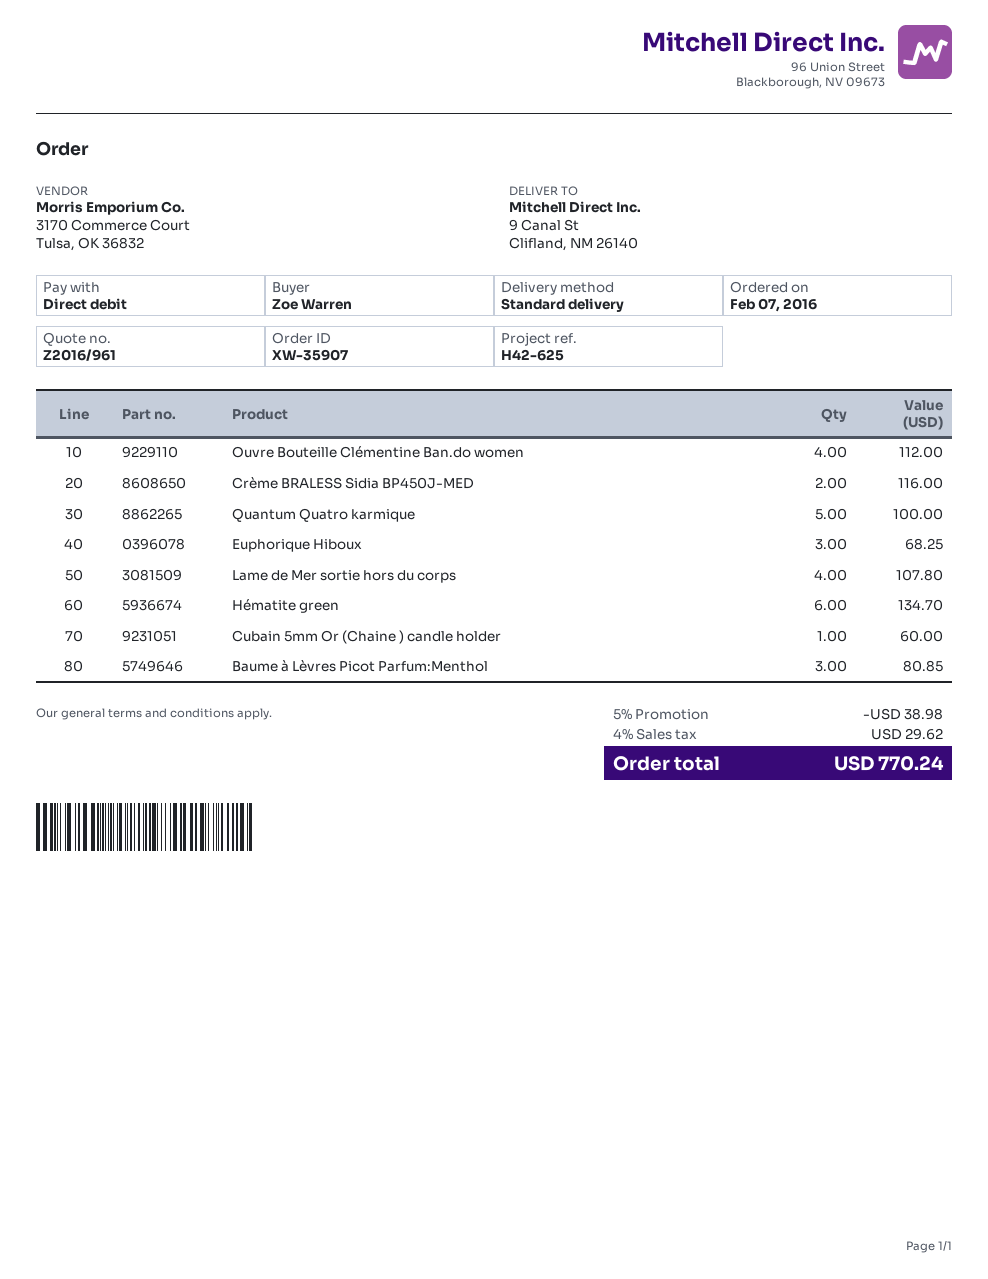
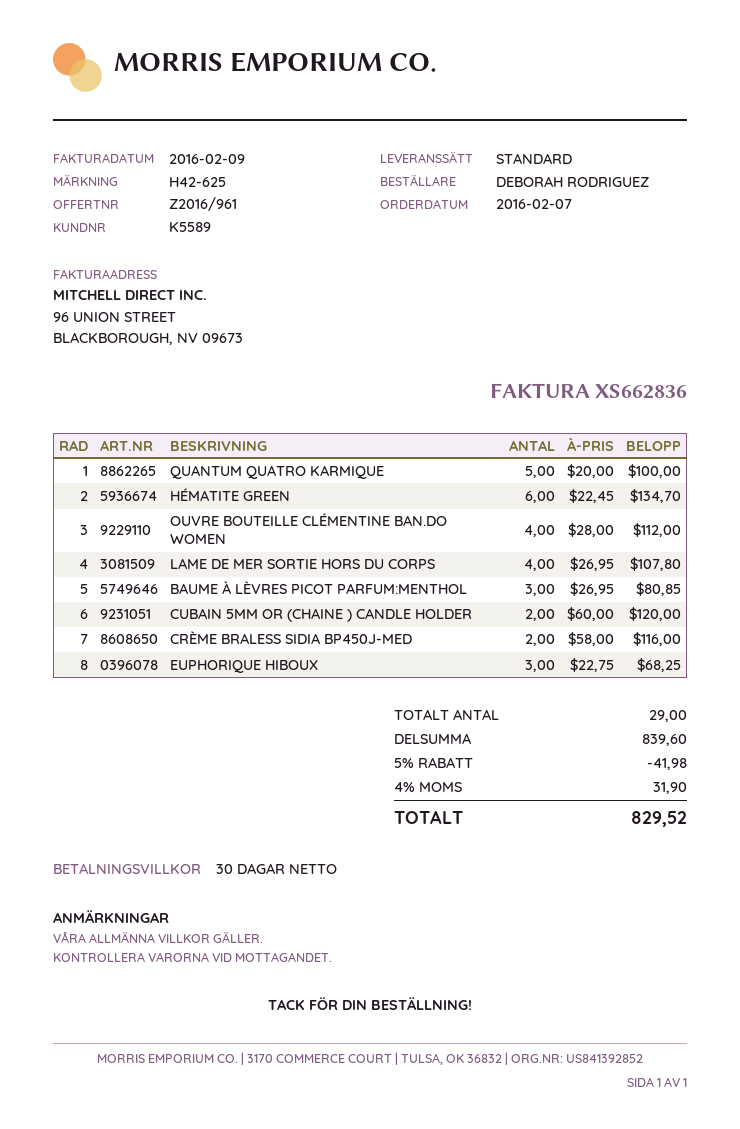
ordered by: Zoe Warren -> DEBORAH RODRIGUEZ
Cubain 5mm Or (Chaine ) candle holder: 1 for 60.00 -> 2 for 120.00
discount: 5% = 38.98 -> 5% = 41.98
tax: 4% = 29.62 -> 4% = 31.90
total: 770.24 -> 829.52

